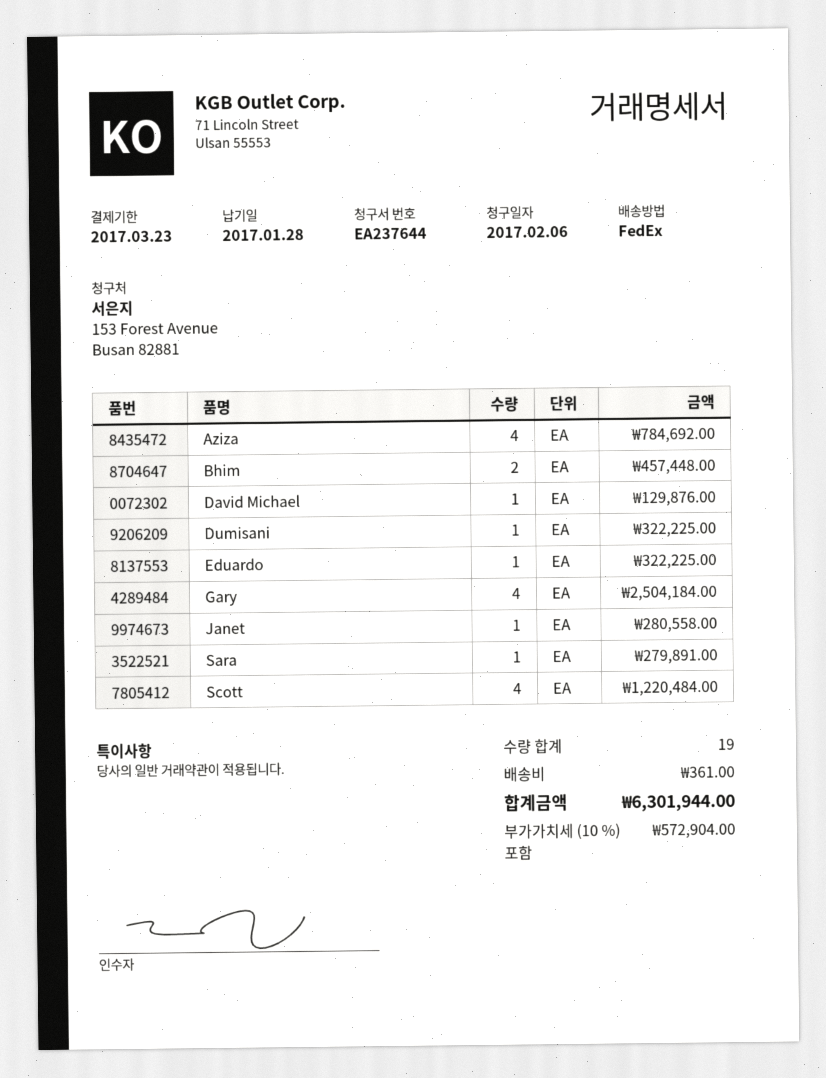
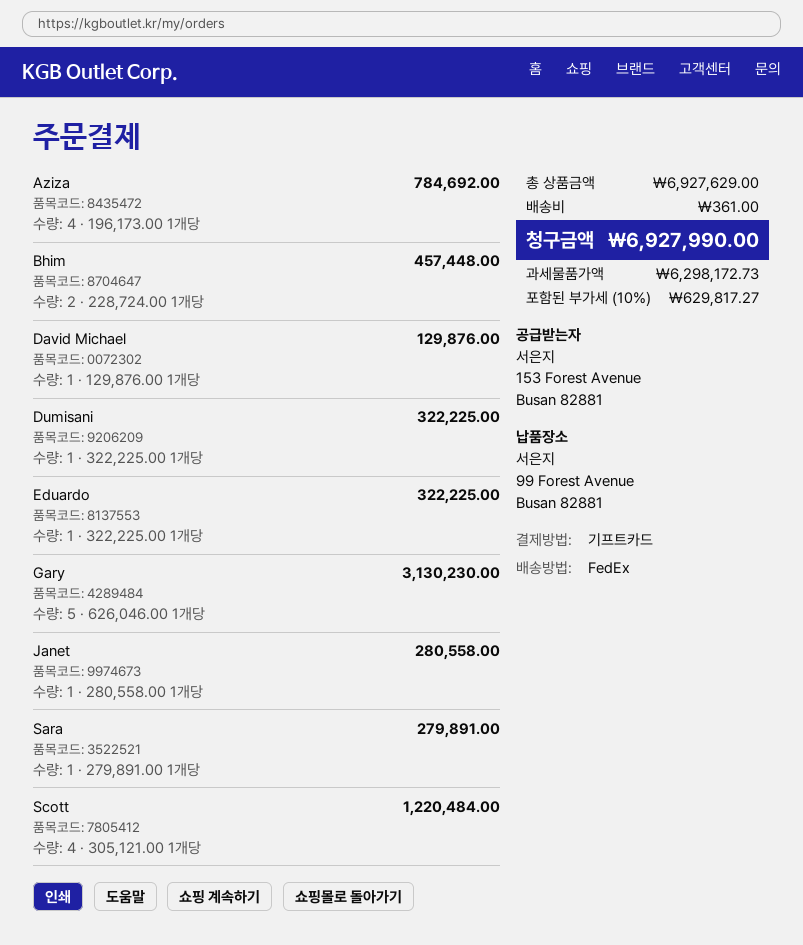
Gary: 4 for 2504184.00 -> 5 for 3130230.00
tax: 10% = 572904.00 -> 10% = 629817.27
total: 6301944.00 -> 6927990.00

